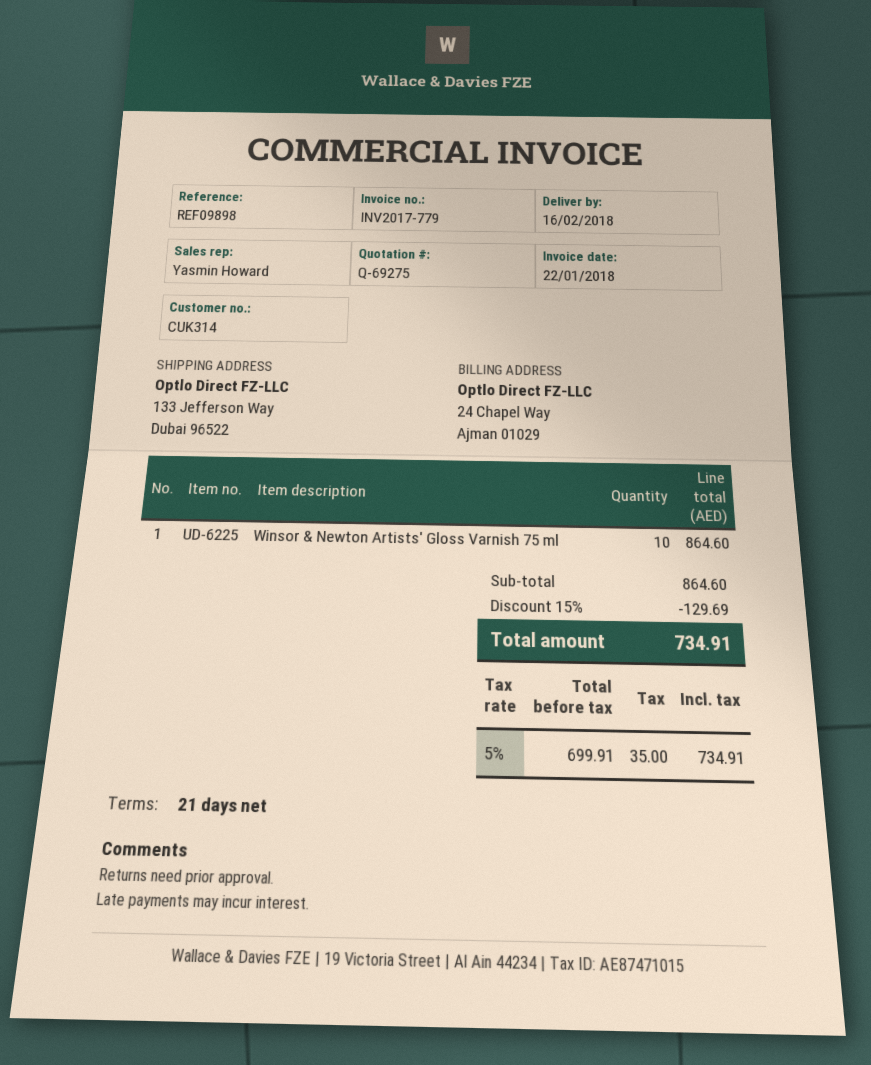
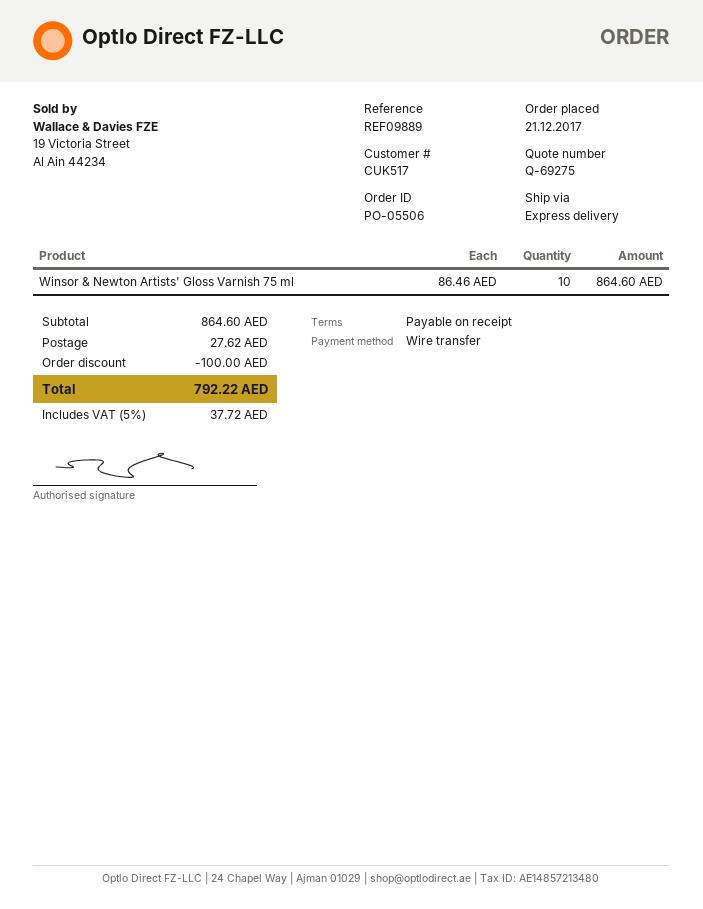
payment terms: 21 days -> on receipt
customer number: CUK314 -> CUK517
reference: REF09898 -> REF09889
discount: 129.69 -> 100.00
shipping: none -> 27.62
tax: 5% = 35.00 -> 5% = 37.72
total: 734.91 -> 792.22

